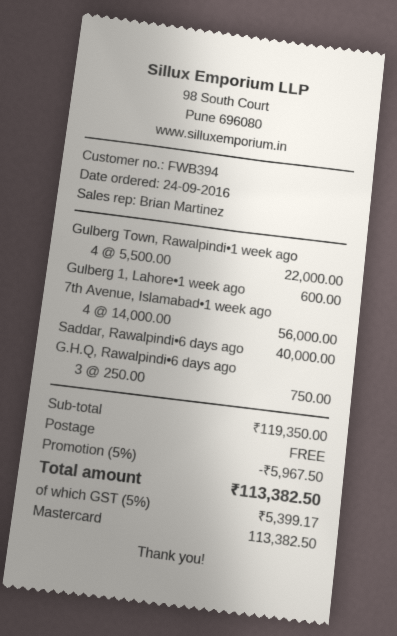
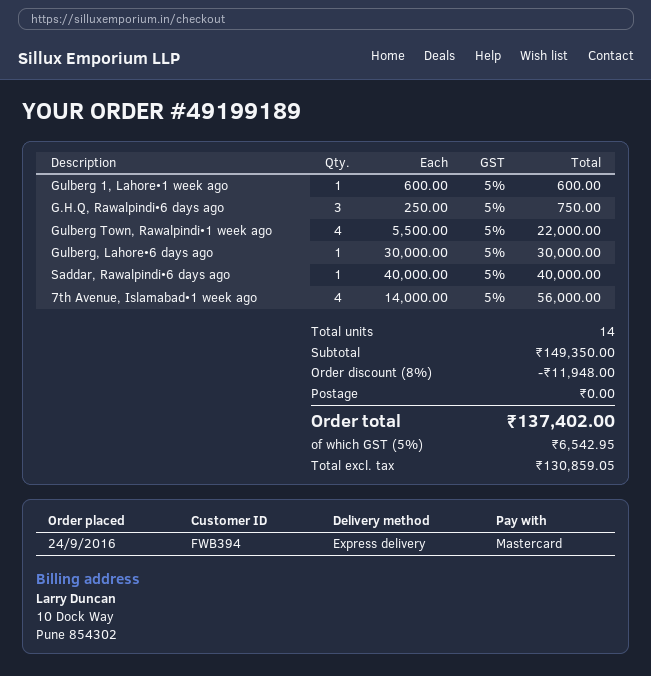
Gulberg, Lahore•6 days ago: none -> 1 x 30000.00 = 30000.00
subtotal: 119350.00 -> 149350.00
discount: 5% = 5967.50 -> 8% = 11948.00
tax: 5% = 5399.17 -> 5% = 6542.95
total: 113382.50 -> 137402.00

